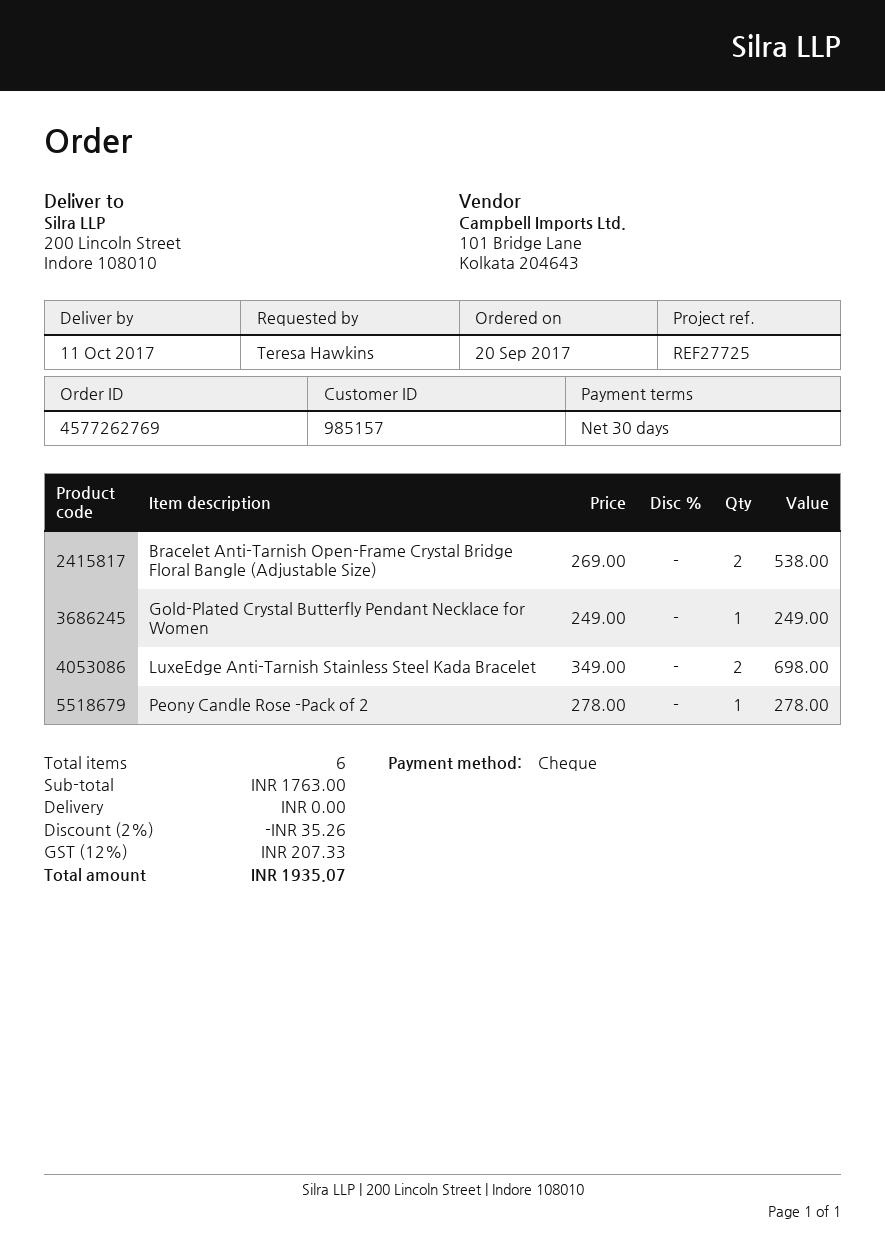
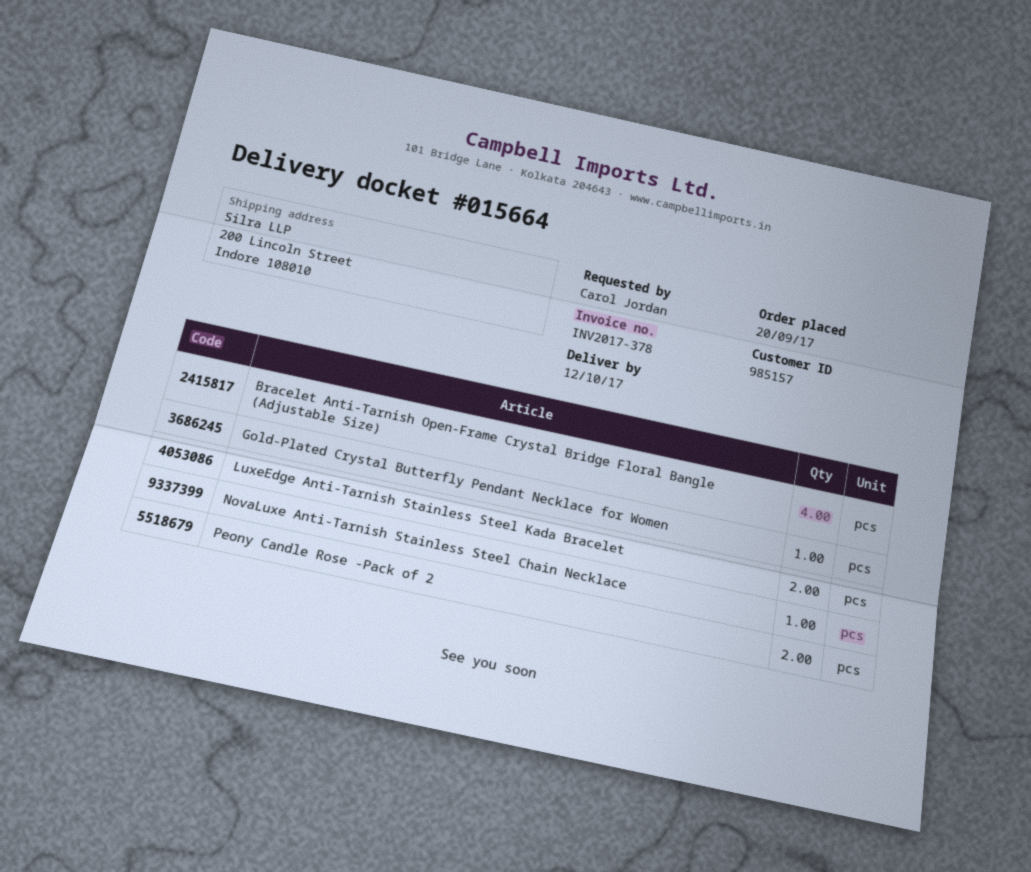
delivery date: 2017-10-11 -> 2017-10-12
ordered by: Teresa Hawkins -> Carol Jordan
Bracelet Anti-Tarnish Open-Frame Crystal Bridge Floral Bangle (Adjustable Size): 2 -> 4
Peony Candle Rose -Pack of 2: 1 -> 2
NovaLuxe Anti-Tarnish Stainless Steel Chain Necklace: none -> 1

